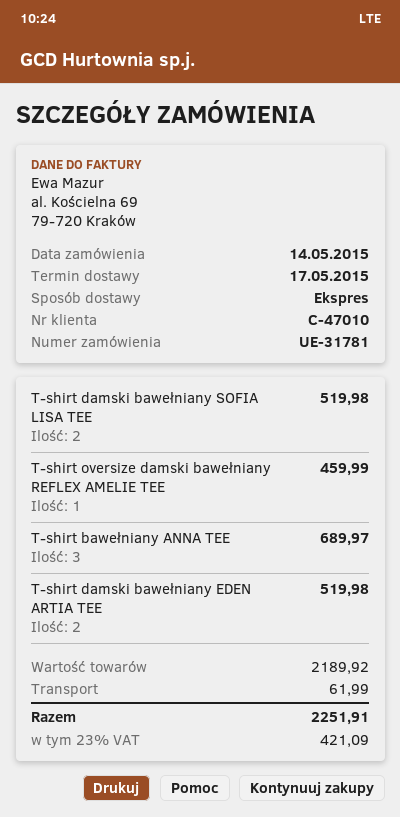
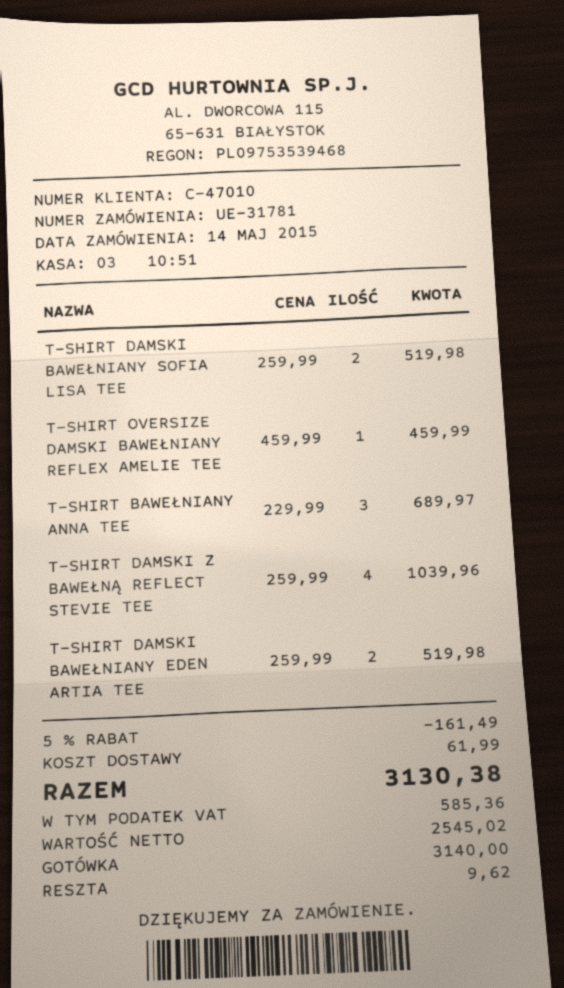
T-SHIRT DAMSKI Z BAWEŁNĄ REFLECT STEVIE TEE: none -> 4 for 1039.96
discount: none -> 5% = 161.49
tax: 421.09 -> 585.36
total: 2251.91 -> 3130.38

